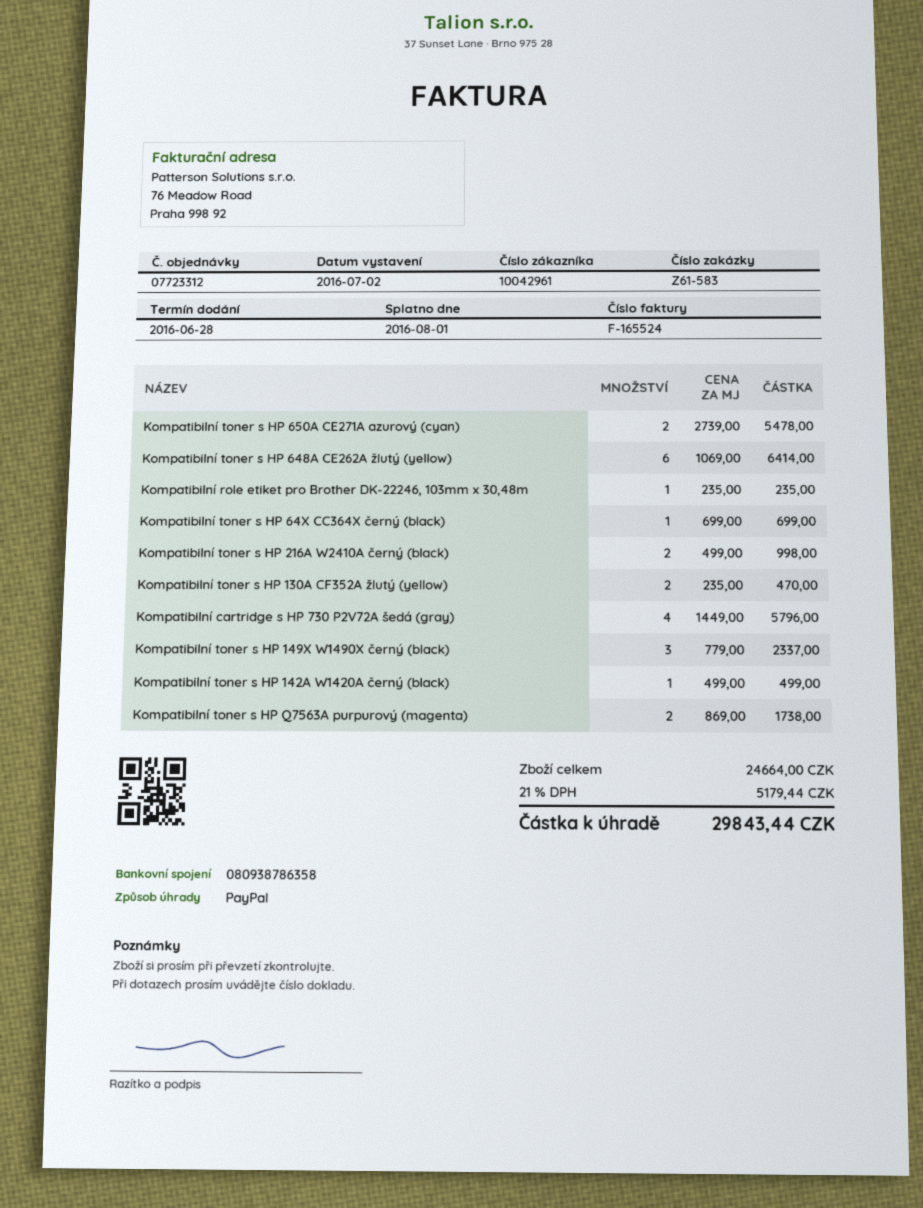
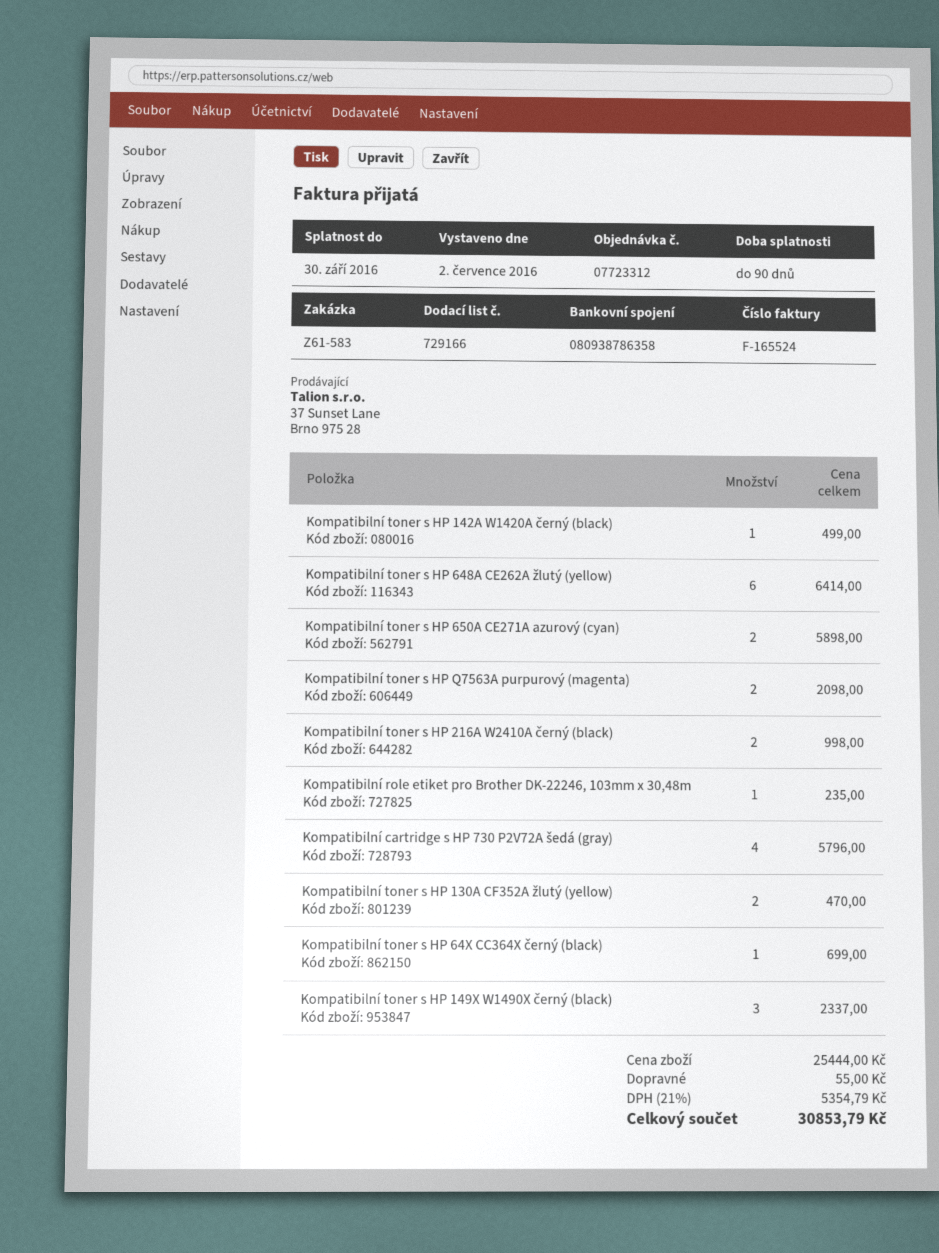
due date: 2016-08-01 -> 2016-09-30
Kompatibilní toner s HP 650A CE271A azurový (cyan): 2 for 5478.00 -> 2 for 5898.00
Kompatibilní toner s HP Q7563A purpurový (magenta): 2 for 1738.00 -> 2 for 2098.00
subtotal: 24664.00 -> 25444.00
shipping: none -> 55.00
tax: 21% = 5179.44 -> 21% = 5354.79
total: 29843.44 -> 30853.79

